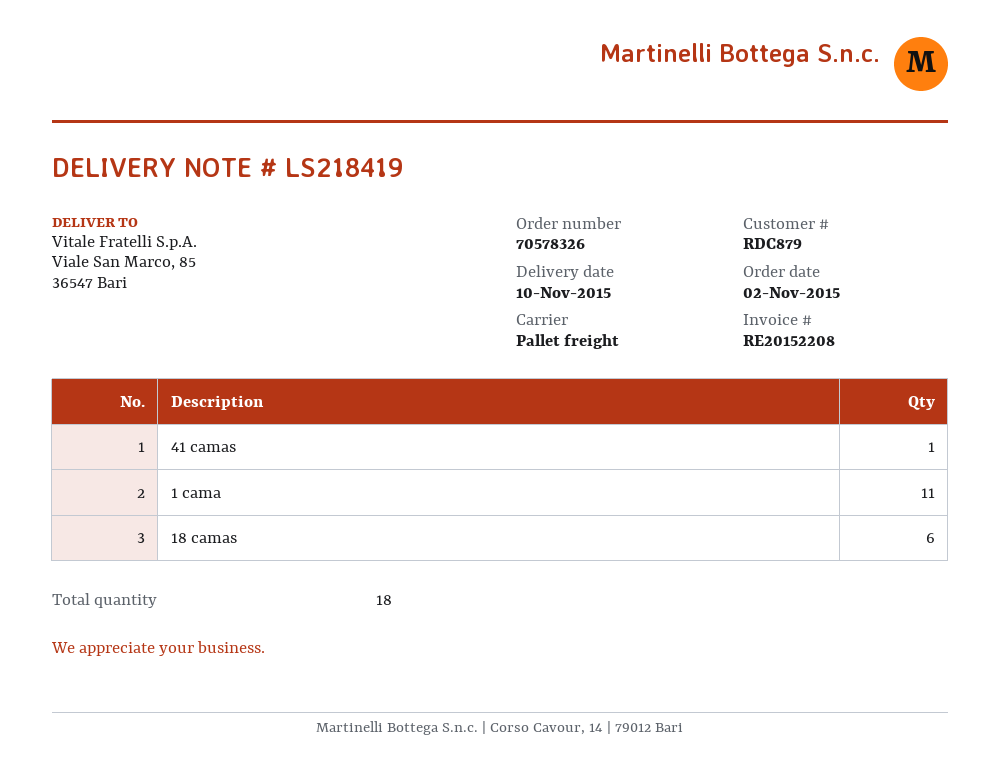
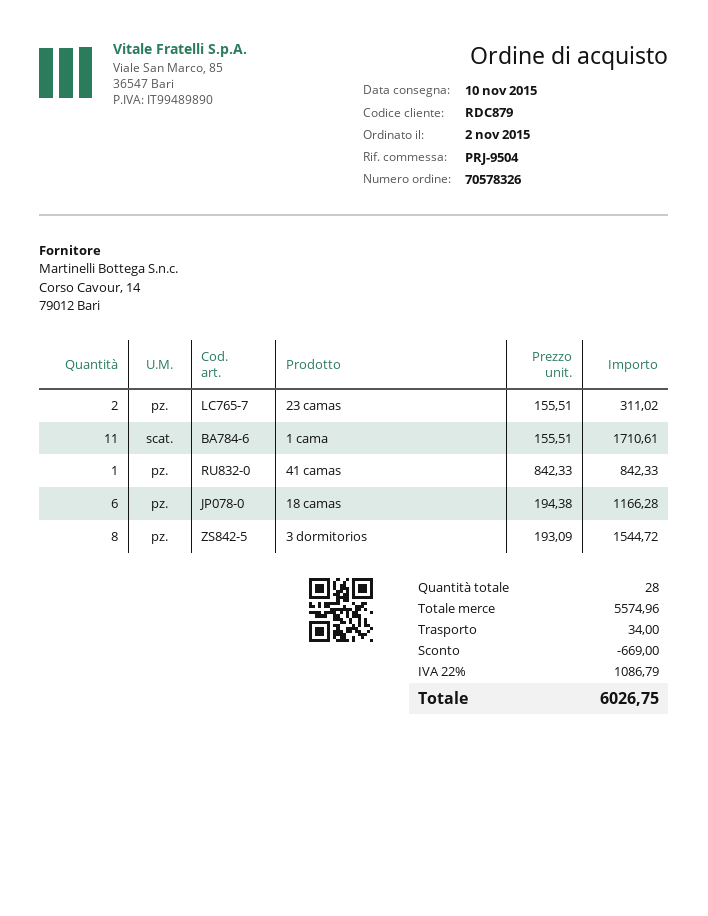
23 camas: none -> 2
3 dormitorios: none -> 8
total quantity: 18 -> 28

